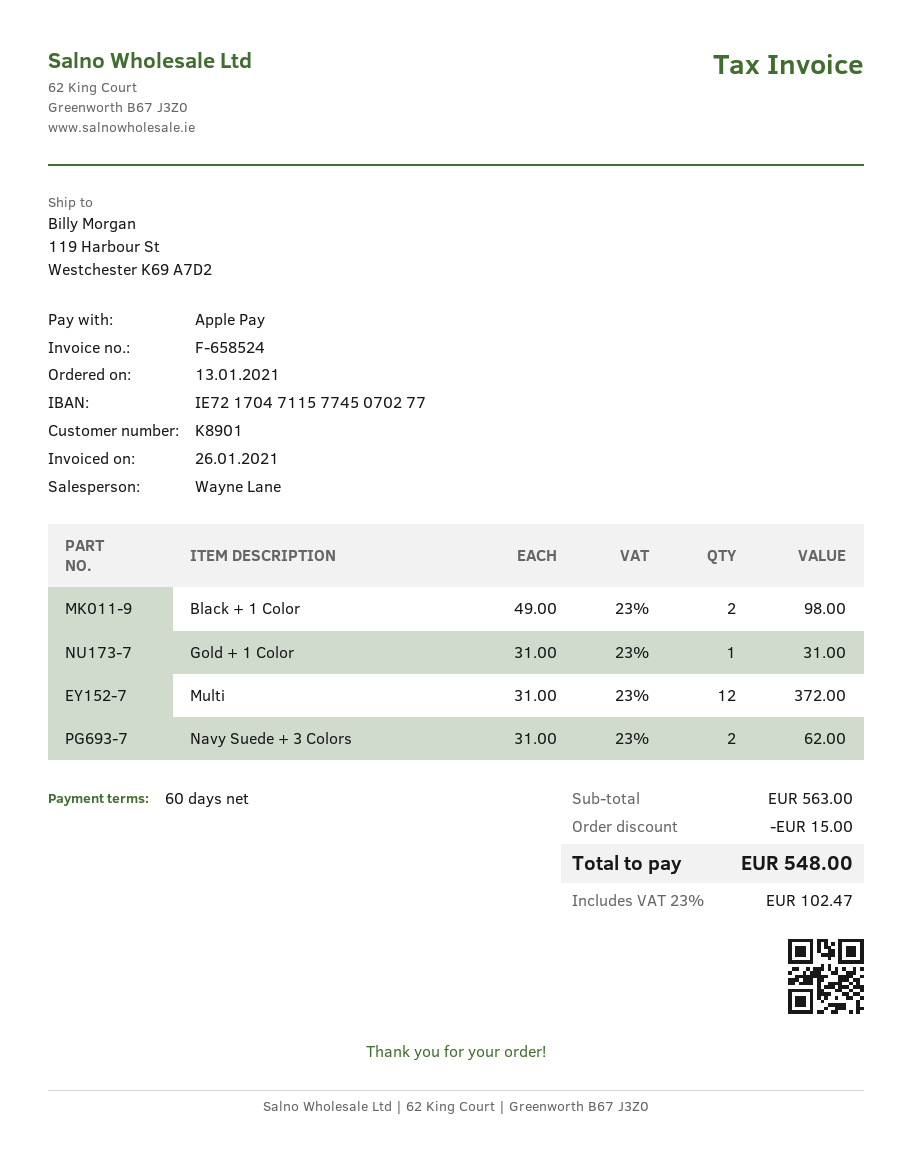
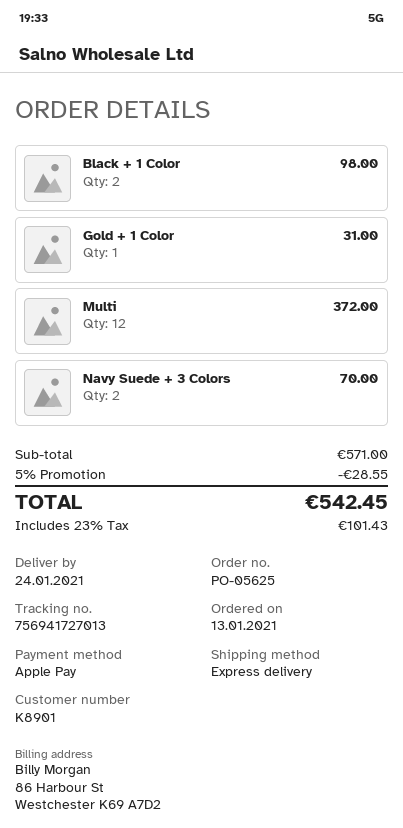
Navy Suede + 3 Colors: 2 for 62.00 -> 2 for 70.00
subtotal: 563.00 -> 571.00
discount: 15.00 -> 28.55
tax: 23% = 102.47 -> 23% = 101.43
total: 548.00 -> 542.45

